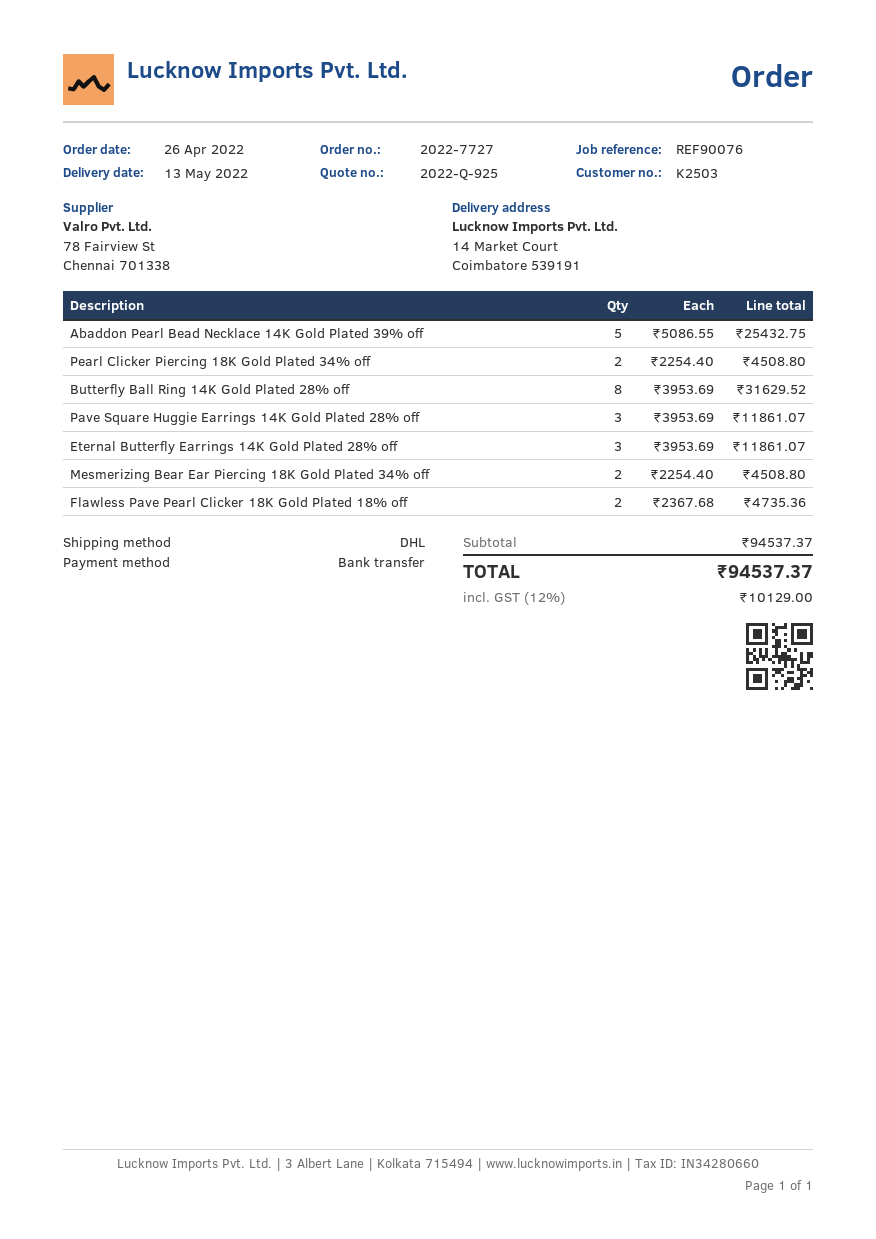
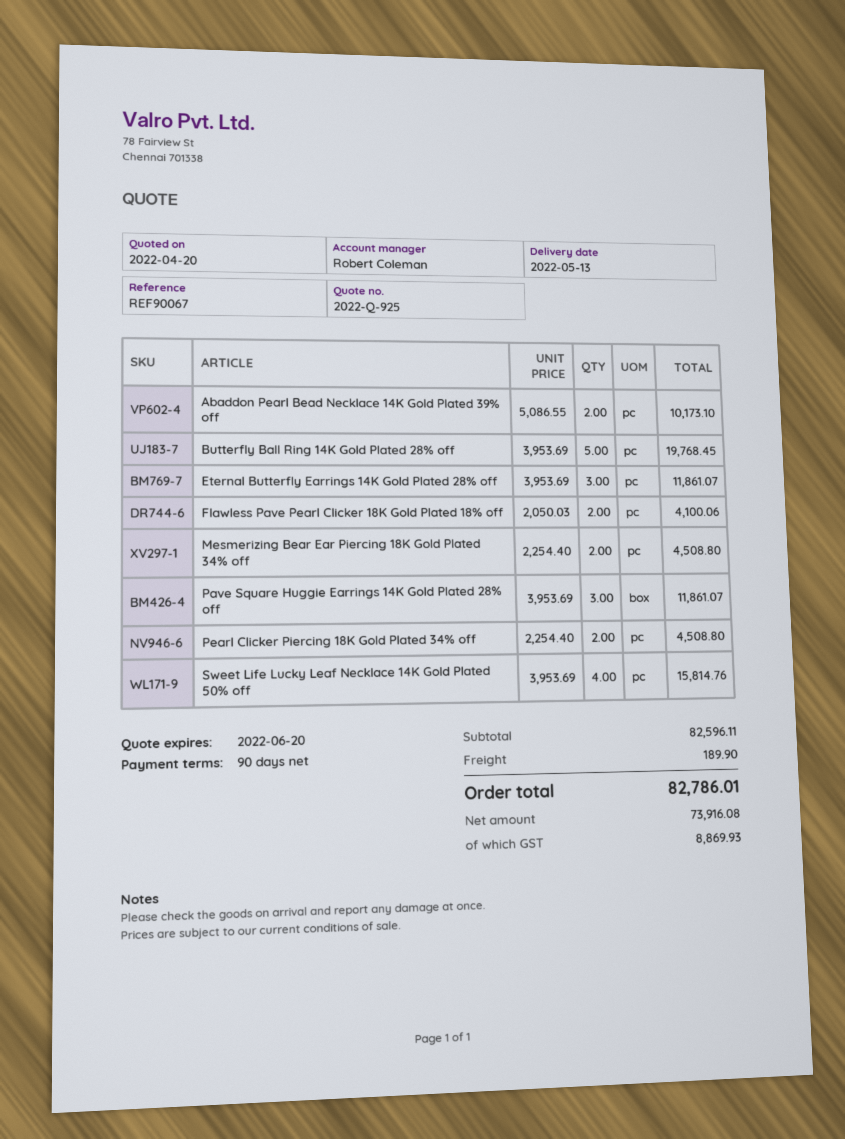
reference: REF90076 -> REF90067
Abaddon Pearl Bead Necklace 14K Gold Plated 39% off: 5 x 5086.55 = 25432.75 -> 2 x 5086.55 = 10173.10
Butterfly Ball Ring 14K Gold Plated 28% off: 8 x 3953.69 = 31629.52 -> 5 x 3953.69 = 19768.45
Flawless Pave Pearl Clicker 18K Gold Plated 18% off: 2 x 2367.68 = 4735.36 -> 2 x 2050.03 = 4100.06
Sweet Life Lucky Leaf Necklace 14K Gold Plated 50% off: none -> 4 x 3953.69 = 15814.76
subtotal: 94537.37 -> 82596.11
shipping: none -> 189.90
tax: 10129.00 -> 8869.93
total: 94537.37 -> 82786.01

